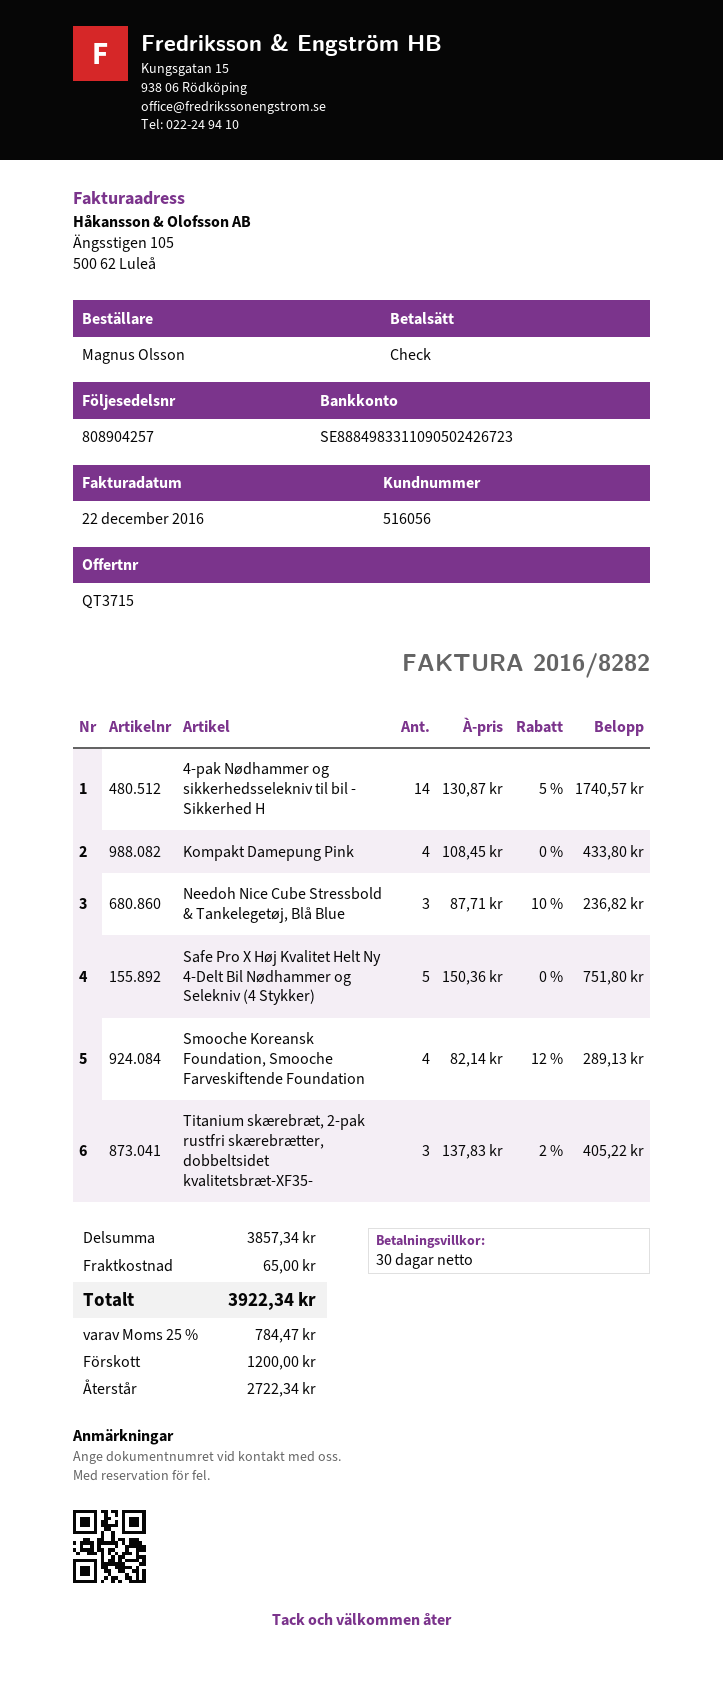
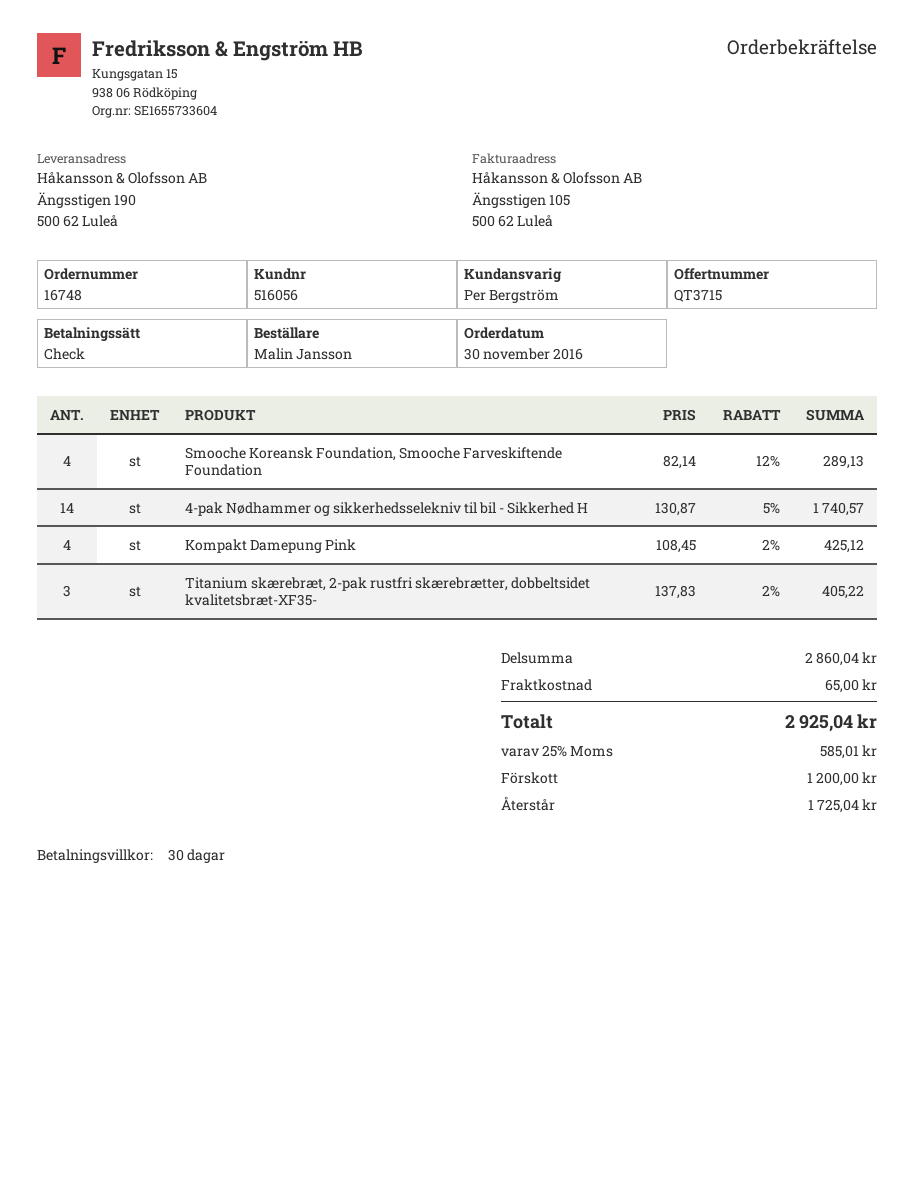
ordered by: Magnus Olsson -> Malin Jansson
Kompakt Damepung Pink: 4 x 108.45 = 433.80 -> 4 x 108.45 - 2% = 425.12
Needoh Nice Cube Stressbold & Tankelegetøj, Blå Blue: 3 x 87.71 - 10% = 236.82 -> none
Safe Pro X Høj Kvalitet Helt Ny 4-Delt Bil Nødhammer og Selekniv (4 Stykker): 5 x 150.36 = 751.80 -> none
subtotal: 3857.34 -> 2860.04
tax: 25% = 784.47 -> 25% = 585.01
total: 3922.34 -> 2925.04
balance: 2722.34 -> 1725.04

